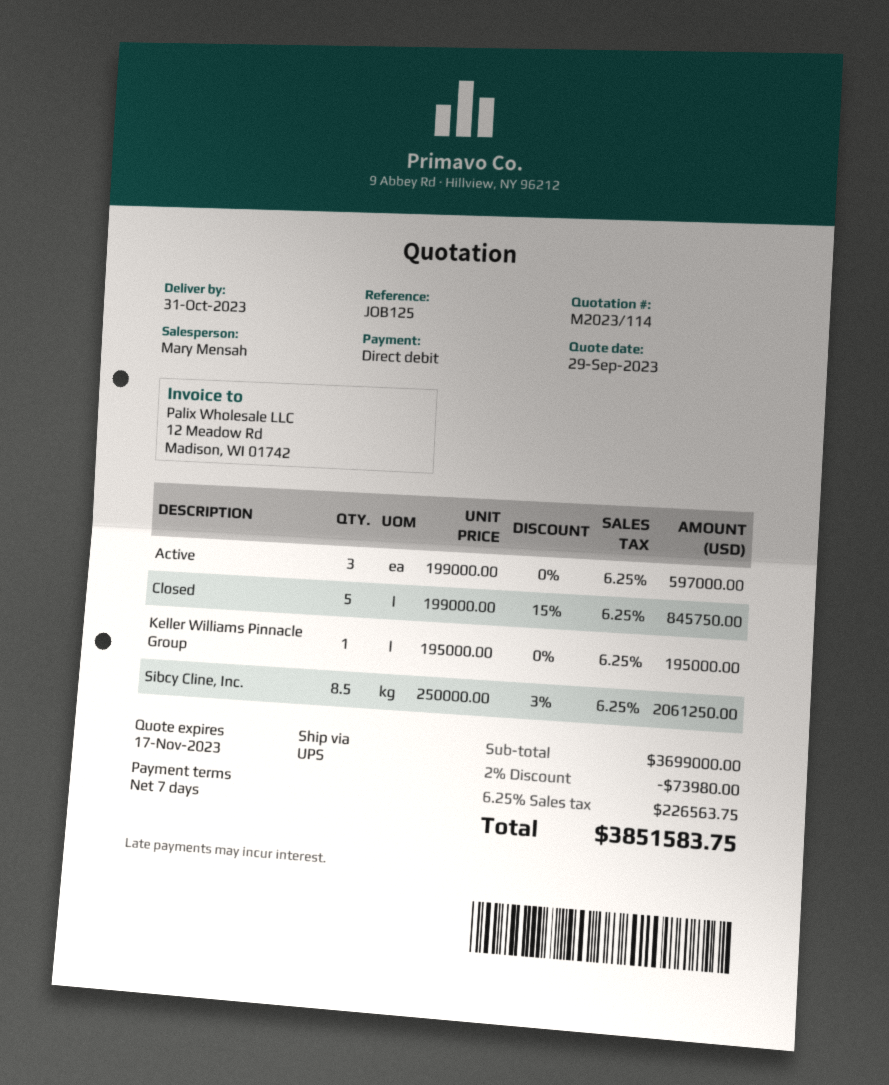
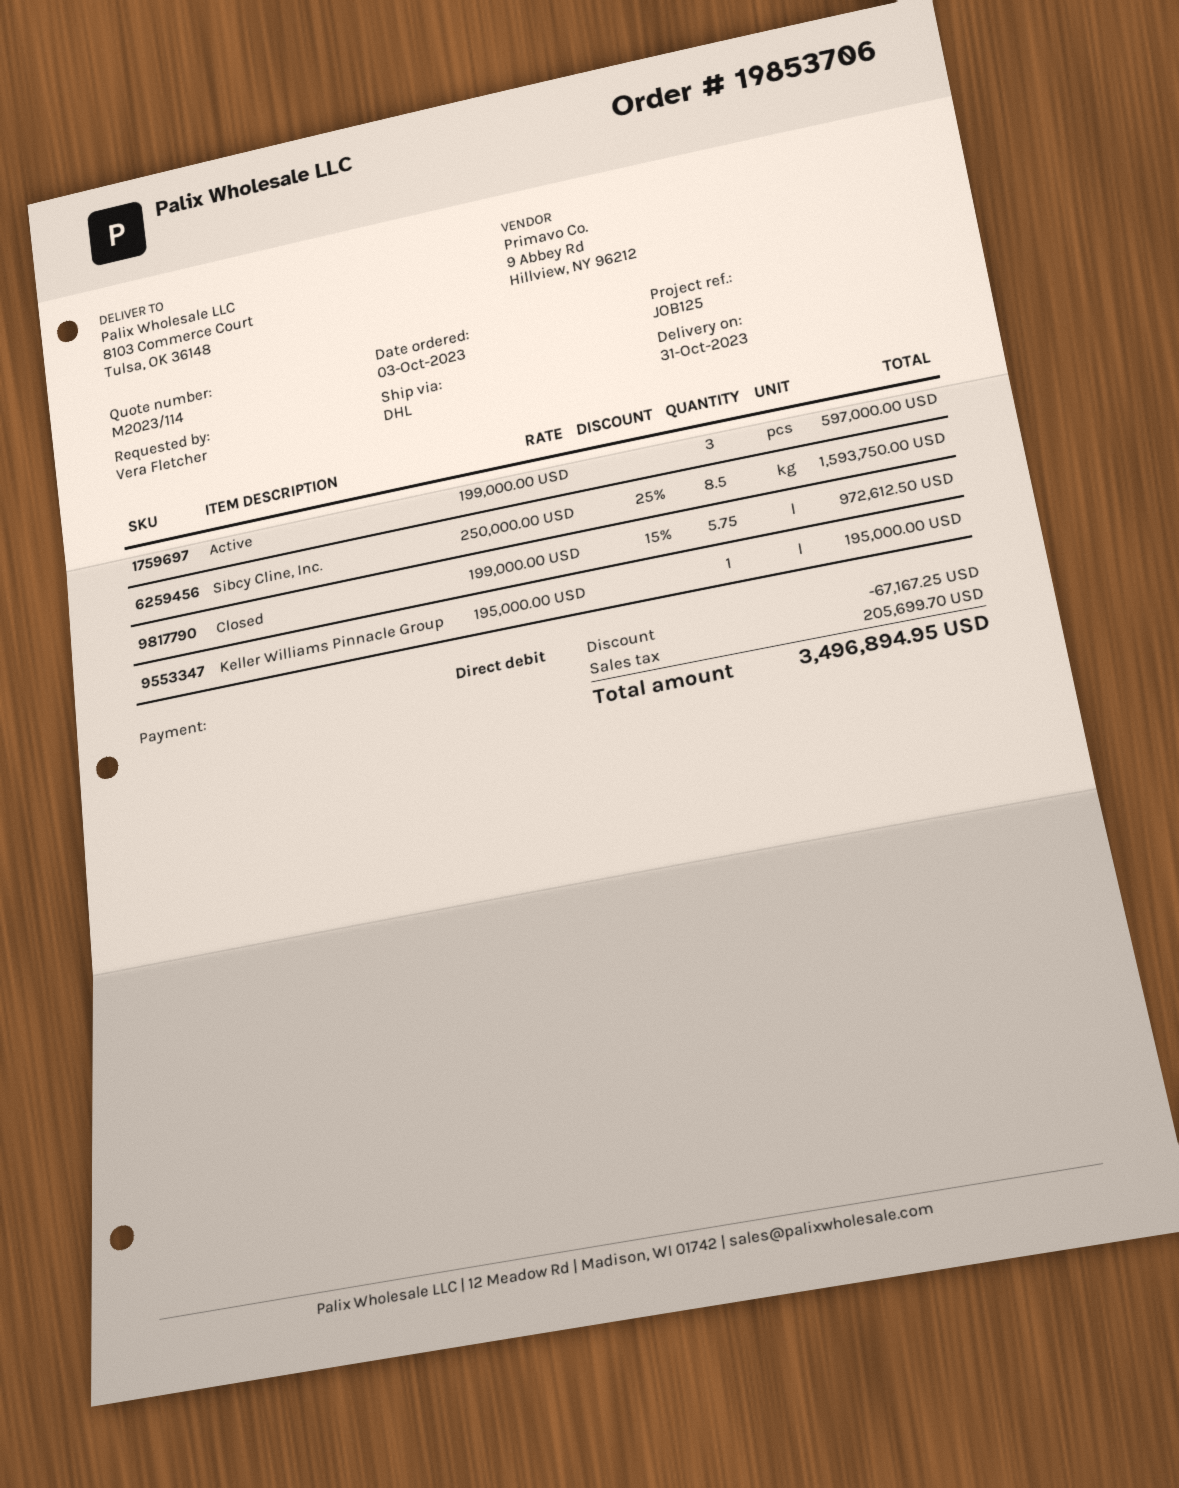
shipping method: UPS -> DHL
Closed: 5 x 199000.00 - 15% = 845750.00 -> 5.75 x 199000.00 - 15% = 972612.50
Sibcy Cline, Inc.: 8.5 x 250000.00 - 3% = 2061250.00 -> 8.5 x 250000.00 - 25% = 1593750.00
discount: 73980.00 -> 67167.25
tax: 226563.75 -> 205699.70
total: 3851583.75 -> 3496894.95

